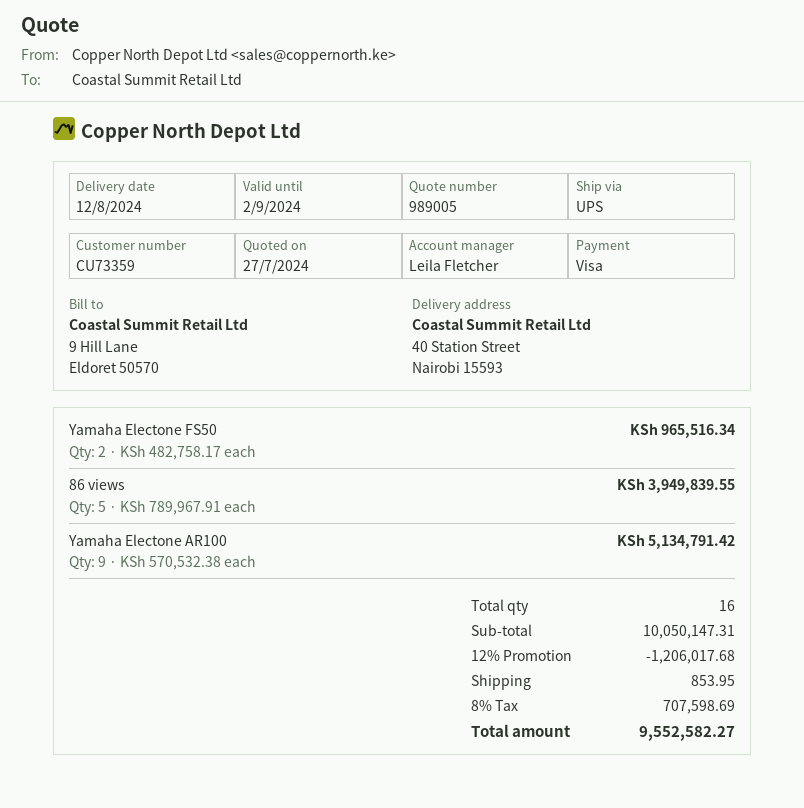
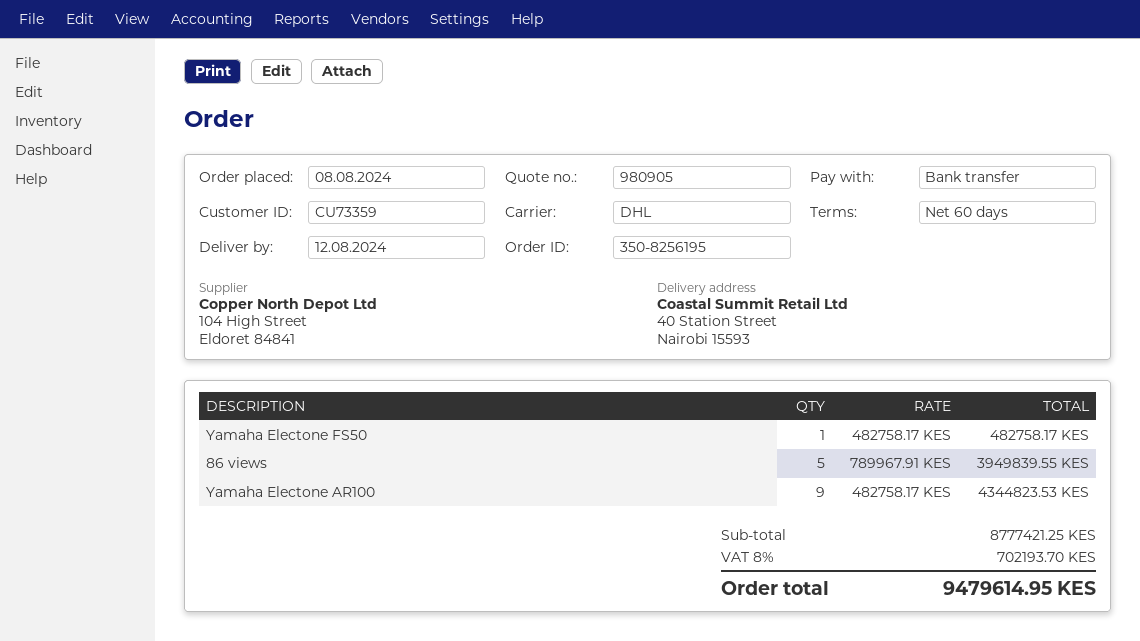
quote number: 989005 -> 980905
payment method: Visa -> bank transfer
shipping method: UPS -> DHL
Yamaha Electone FS50: 2 x 482758.17 = 965516.34 -> 1 x 482758.17 = 482758.17
Yamaha Electone AR100: 9 x 570532.38 = 5134791.42 -> 9 x 482758.17 = 4344823.53
subtotal: 10050147.31 -> 8777421.25
discount: 12% = 1206017.68 -> none
shipping: 853.95 -> none
tax: 8% = 707598.69 -> 8% = 702193.70
total: 9552582.27 -> 9479614.95

